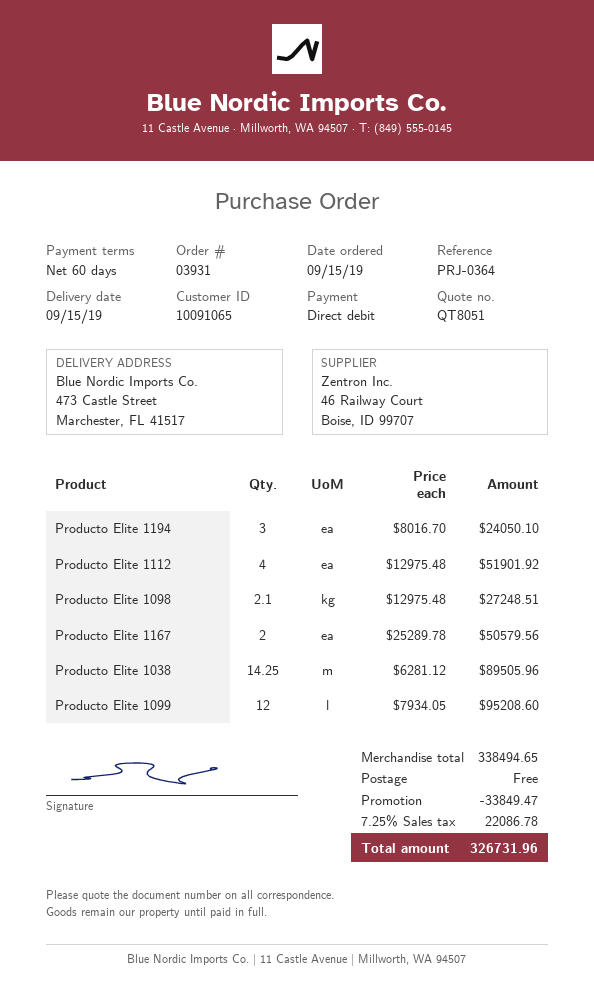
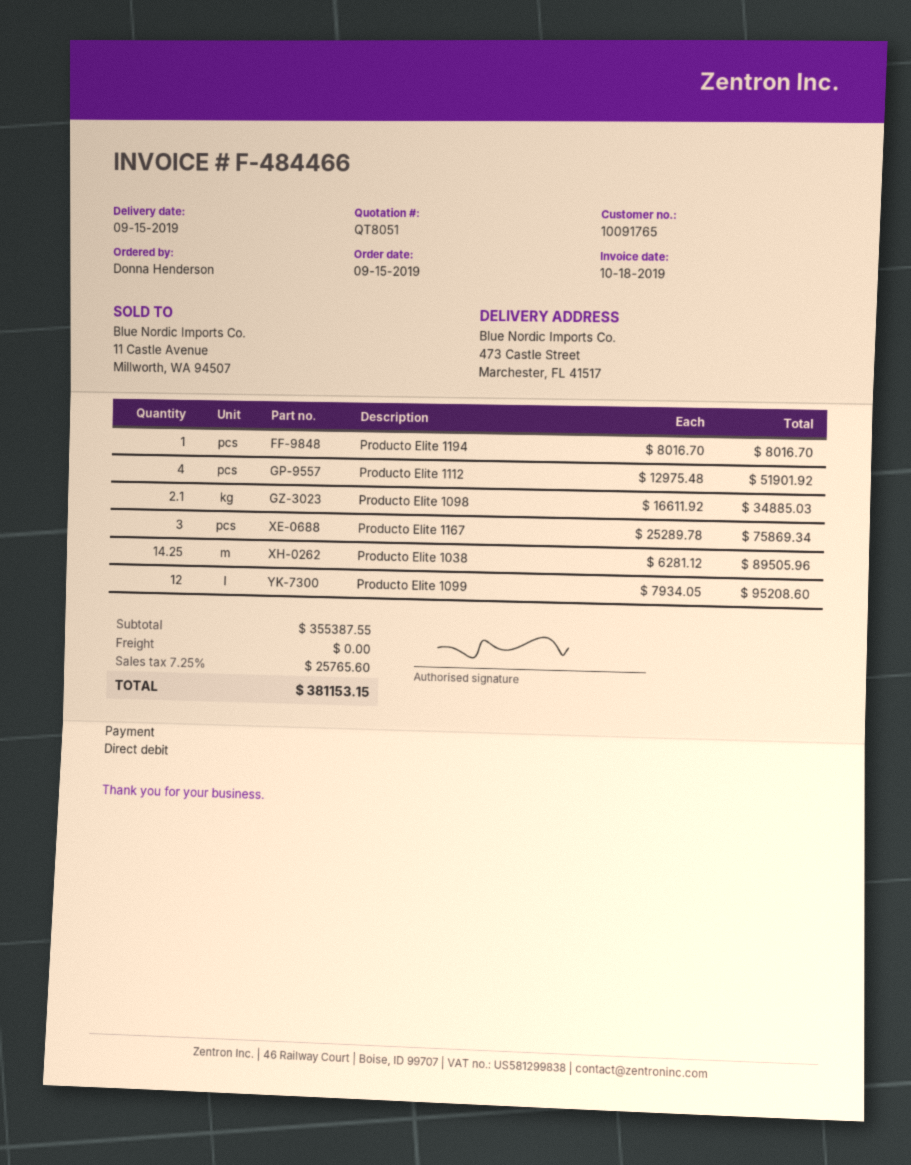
customer number: 10091065 -> 10091765
Producto Elite 1194: 3 x 8016.70 = 24050.10 -> 1 x 8016.70 = 8016.70
Producto Elite 1098: 2.1 x 12975.48 = 27248.51 -> 2.1 x 16611.92 = 34885.03
Producto Elite 1167: 2 x 25289.78 = 50579.56 -> 3 x 25289.78 = 75869.34
subtotal: 338494.65 -> 355387.55
discount: 33849.47 -> none
tax: 7.25% = 22086.78 -> 7.25% = 25765.60
total: 326731.96 -> 381153.15

